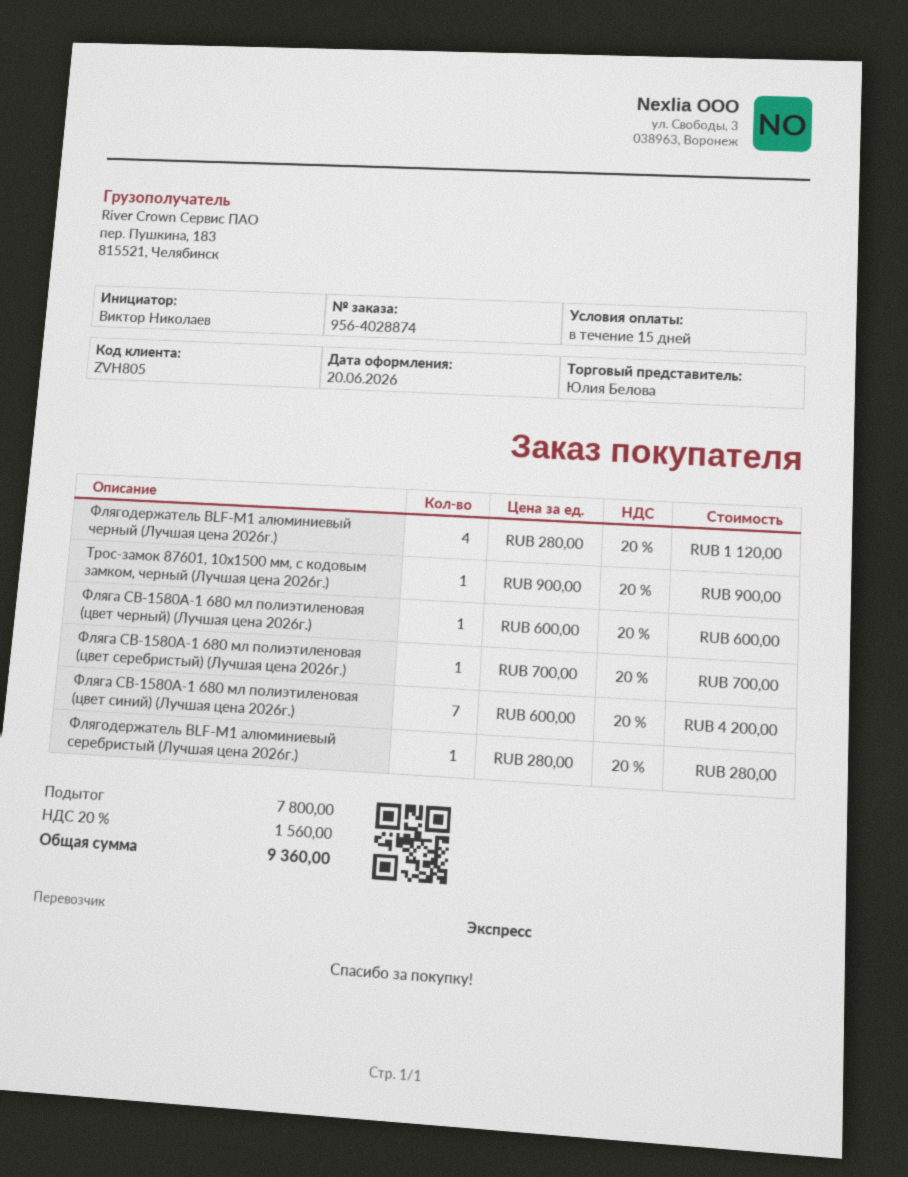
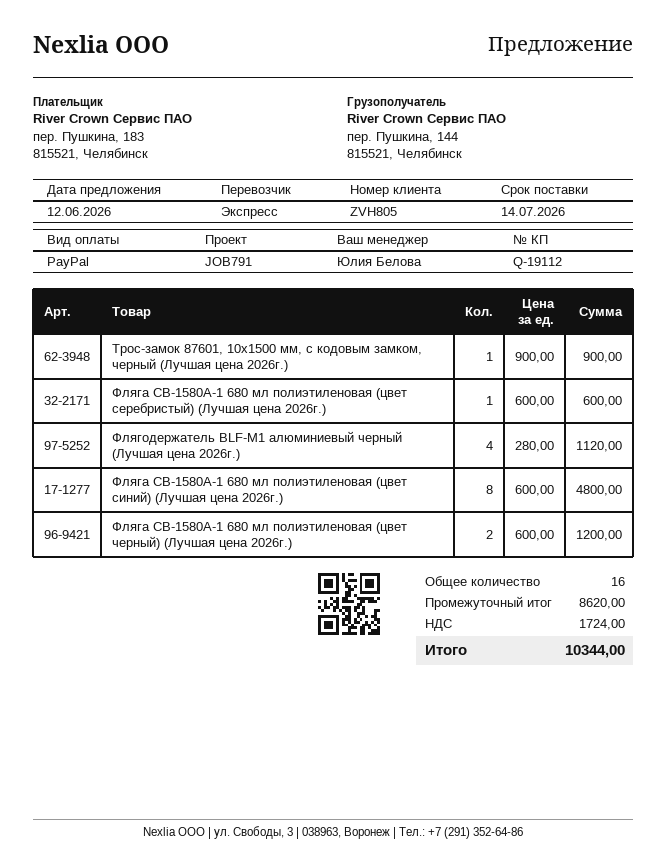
ship to: пер. Пушкина, 183, 815521, Челябинск -> пер. Пушкина, 144, 815521, Челябинск
Фляга CB-1580A-1 680 мл полиэтиленовая (цвет черный) (Лучшая цена 2026г.): 1 x 600.00 = 600.00 -> 2 x 600.00 = 1200.00
Фляга CB-1580A-1 680 мл полиэтиленовая (цвет серебристый) (Лучшая цена 2026г.): 1 x 700.00 = 700.00 -> 1 x 600.00 = 600.00
Фляга CB-1580A-1 680 мл полиэтиленовая (цвет синий) (Лучшая цена 2026г.): 7 x 600.00 = 4200.00 -> 8 x 600.00 = 4800.00
Флягодержатель BLF-M1 алюминиевый серебристый (Лучшая цена 2026г.): 1 x 280.00 = 280.00 -> none
subtotal: 7800.00 -> 8620.00
tax: 1560.00 -> 1724.00
total: 9360.00 -> 10344.00

